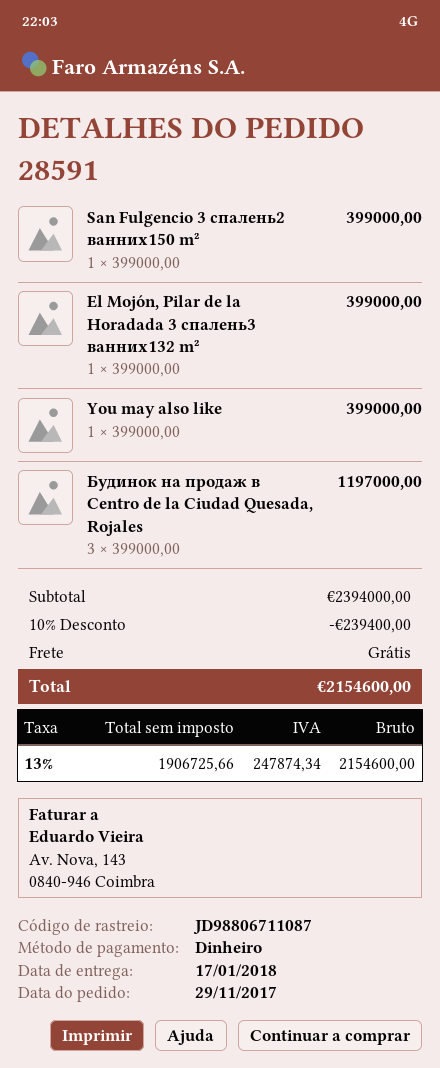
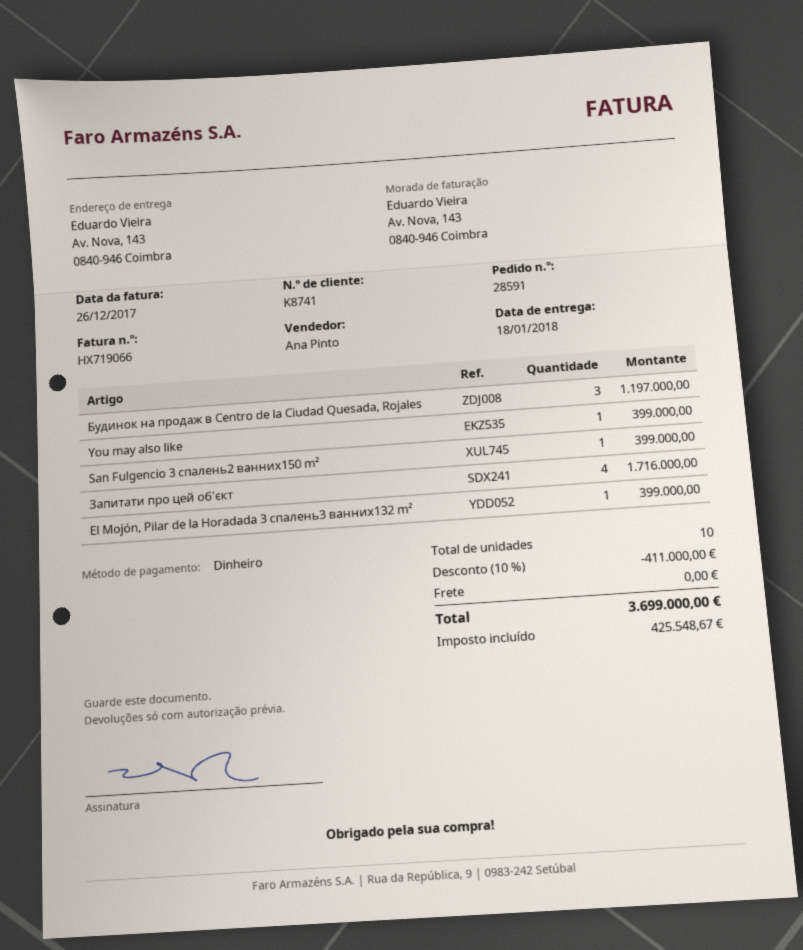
delivery date: 2018-01-17 -> 2018-01-18
Запитати про цей об'єкт: none -> 4 for 1716000.00
discount: 10% = 239400.00 -> 10% = 411000.00
tax: 247874.34 -> 425548.67
total: 2154600.00 -> 3699000.00

